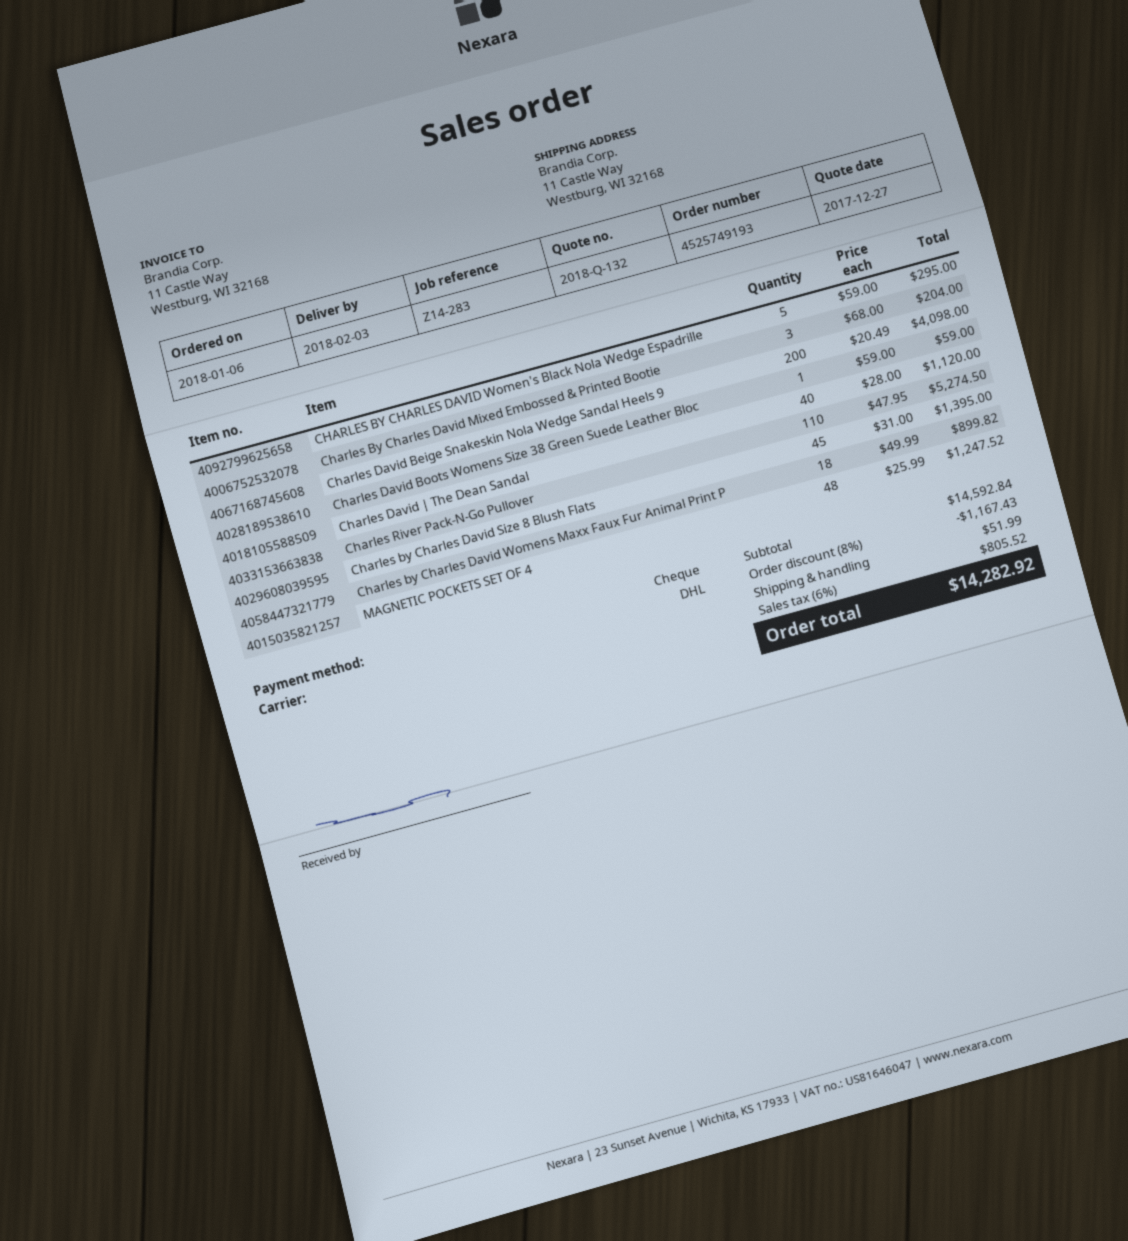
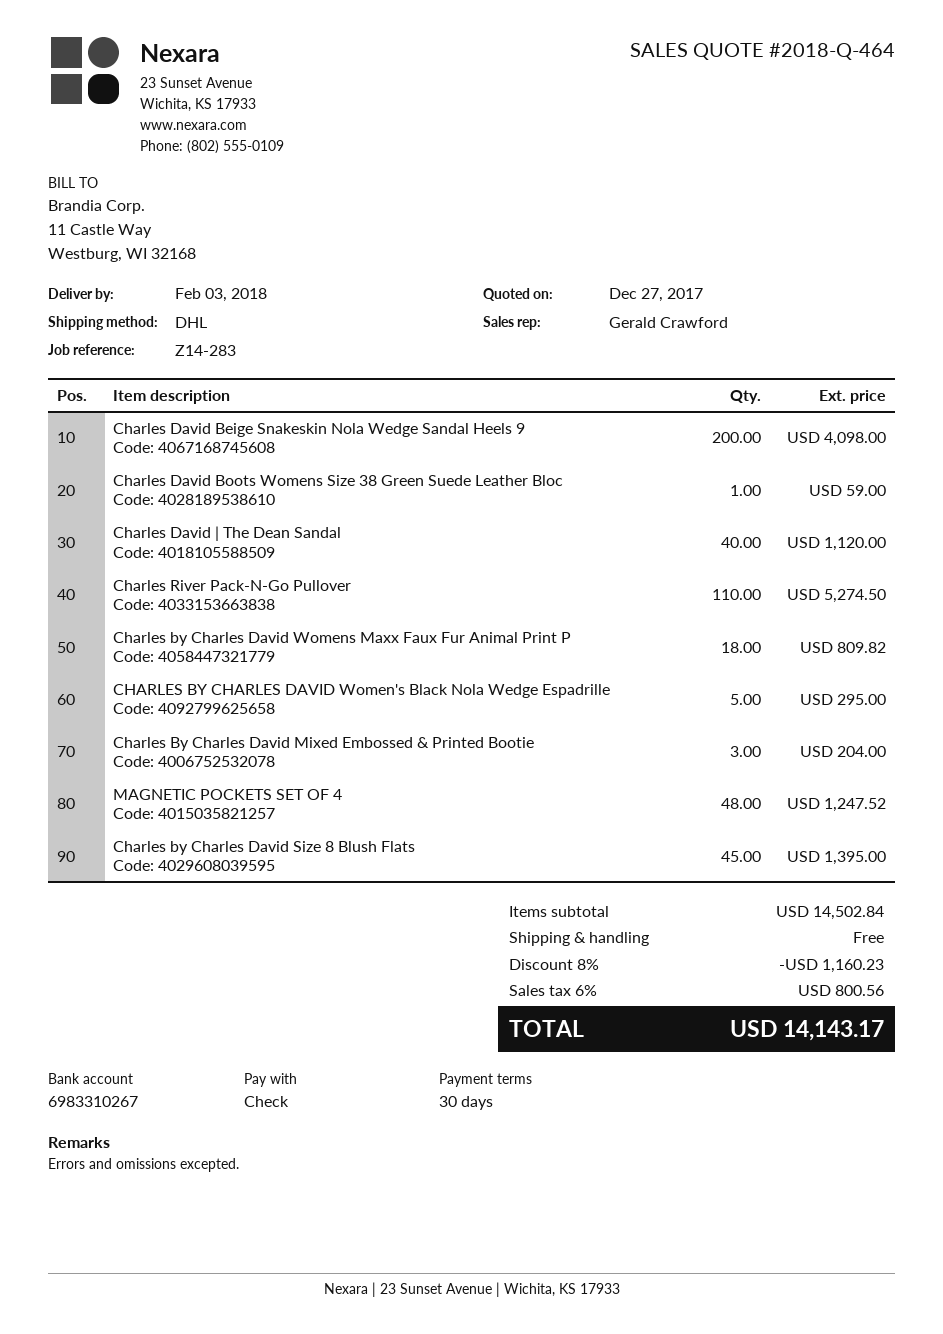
quote number: 2018-Q-132 -> 2018-Q-464
Charles by Charles David Womens Maxx Faux Fur Animal Print P: 18 for 899.82 -> 18 for 809.82
subtotal: 14592.84 -> 14502.84
discount: 8% = 1167.43 -> 8% = 1160.23
shipping: 51.99 -> 0.00
tax: 6% = 805.52 -> 6% = 800.56
total: 14282.92 -> 14143.17

